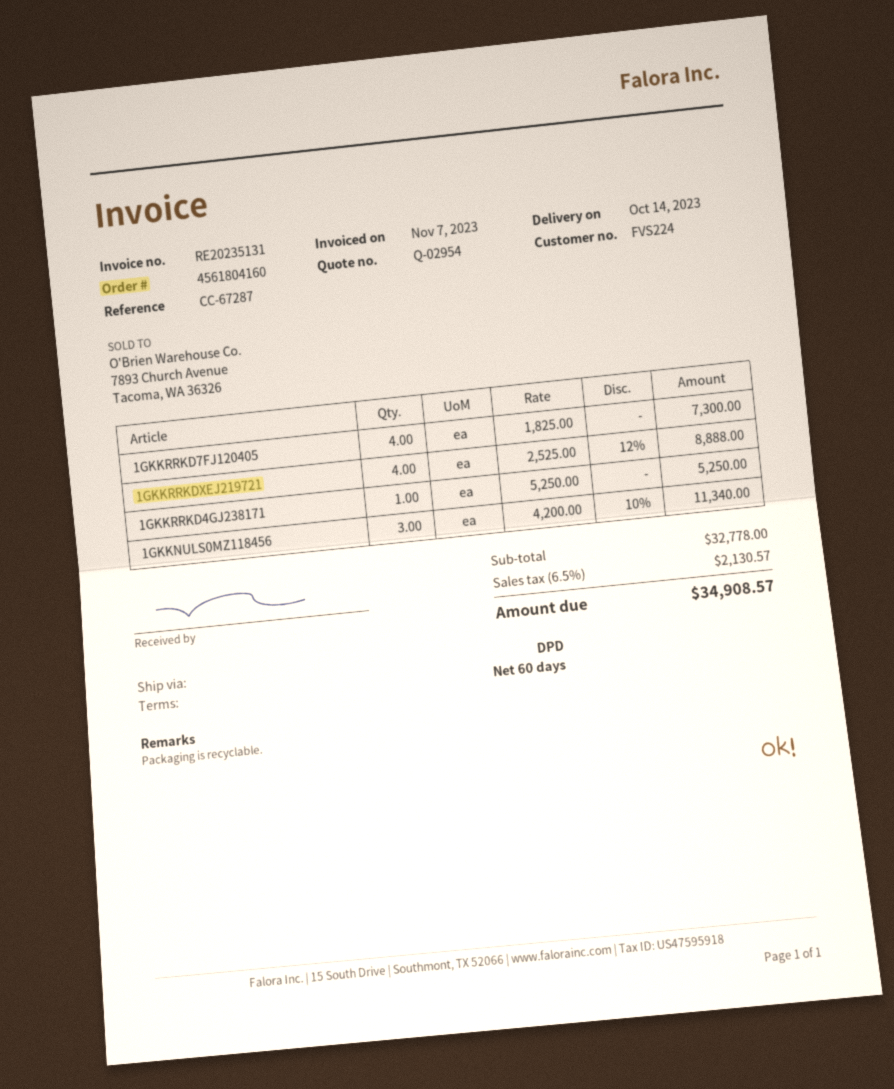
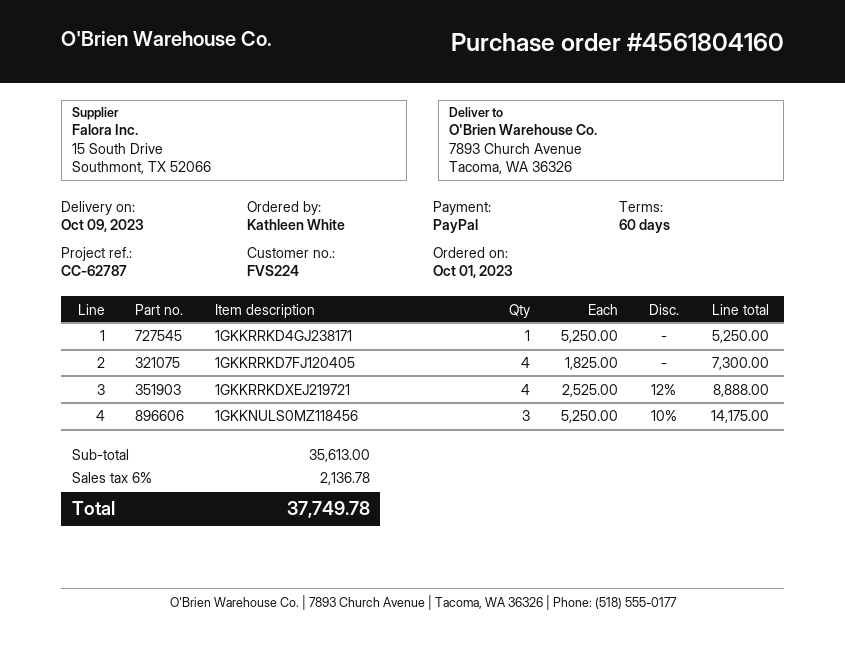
delivery date: 2023-10-14 -> 2023-10-09
reference: CC-67287 -> CC-62787
1GKKNULS0MZ118456: 3 x 4200.00 - 10% = 11340.00 -> 3 x 5250.00 - 10% = 14175.00
subtotal: 32778.00 -> 35613.00
tax: 6.5% = 2130.57 -> 6% = 2136.78
total: 34908.57 -> 37749.78

